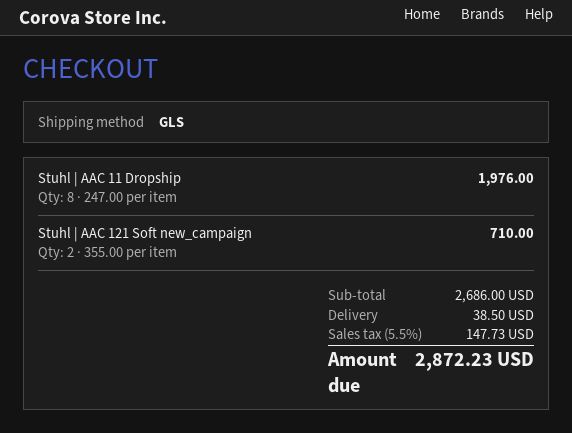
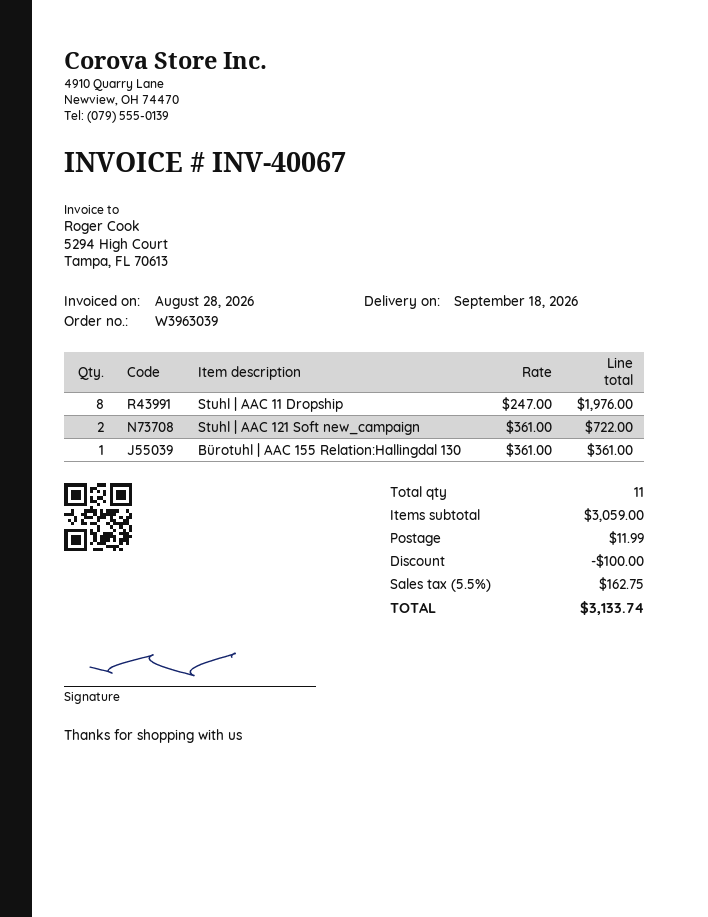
Stuhl | AAC 121 Soft new_campaign: 2 x 355.00 = 710.00 -> 2 x 361.00 = 722.00
Bürotuhl | AAC 155 Relation:Hallingdal 130: none -> 1 x 361.00 = 361.00
subtotal: 2686.00 -> 3059.00
discount: none -> 100.00
shipping: 38.50 -> 11.99
tax: 5.5% = 147.73 -> 5.5% = 162.75
total: 2872.23 -> 3133.74

